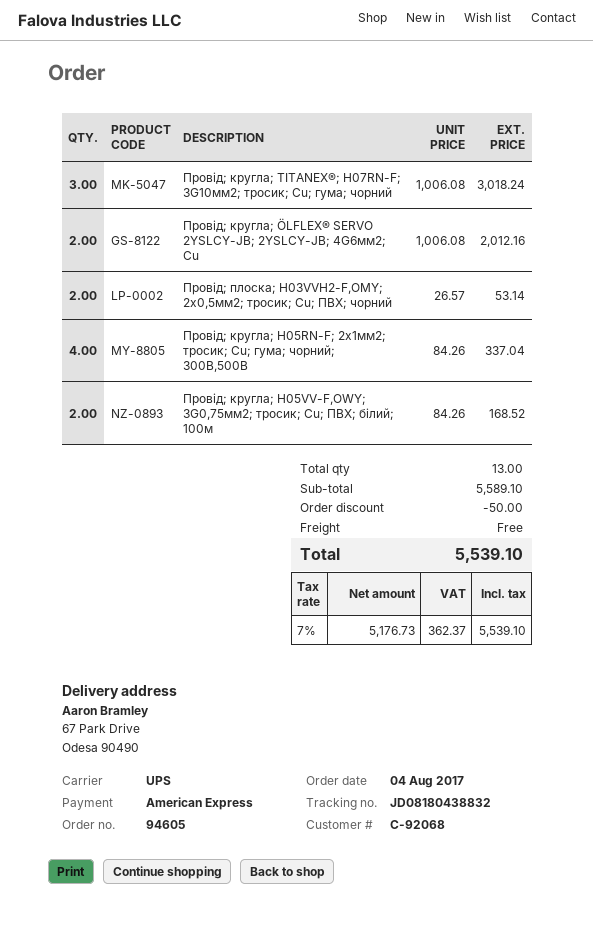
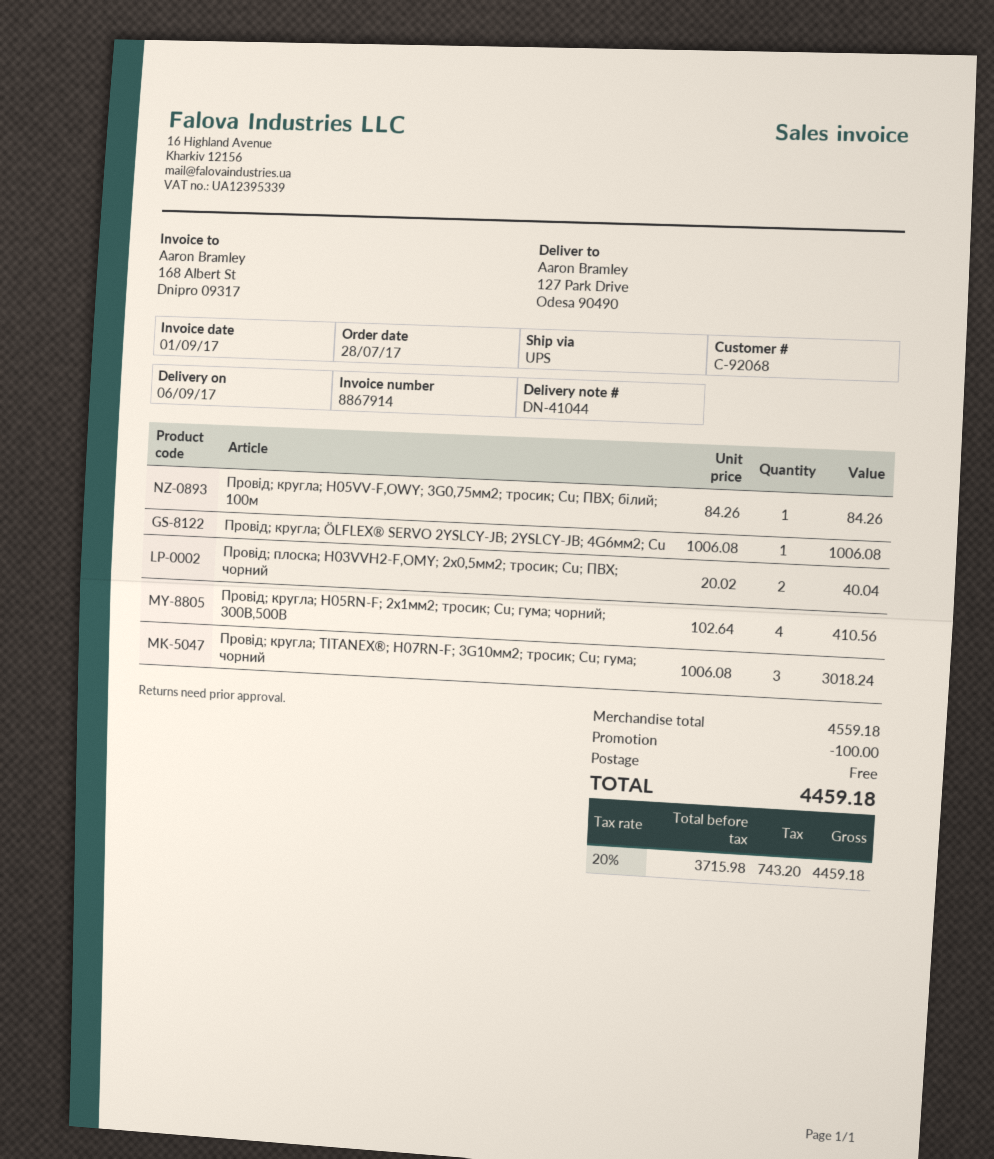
order date: 2017-08-04 -> 2017-07-28
ship to: 67 Park Drive, Odesa 90490 -> 127 Park Drive, Odesa 90490
Провід; кругла; ÖLFLEX® SERVO 2YSLCY-JB; 2YSLCY-JB; 4G6мм2; Cu: 2 x 1006.08 = 2012.16 -> 1 x 1006.08 = 1006.08
Провід; плоска; H03VVH2-F,OMY; 2x0,5мм2; тросик; Cu; ПВХ; чорний: 2 x 26.57 = 53.14 -> 2 x 20.02 = 40.04
Провід; кругла; H05RN-F; 2x1мм2; тросик; Cu; гума; чорний; 300В,500В: 4 x 84.26 = 337.04 -> 4 x 102.64 = 410.56
Провід; кругла; H05VV-F,OWY; 3G0,75мм2; тросик; Cu; ПВХ; білий; 100м: 2 x 84.26 = 168.52 -> 1 x 84.26 = 84.26
subtotal: 5589.10 -> 4559.18
discount: 50.00 -> 100.00
net: 5176.73 -> 3715.98
tax: 7% = 362.37 -> 20% = 743.20
total: 5539.10 -> 4459.18

